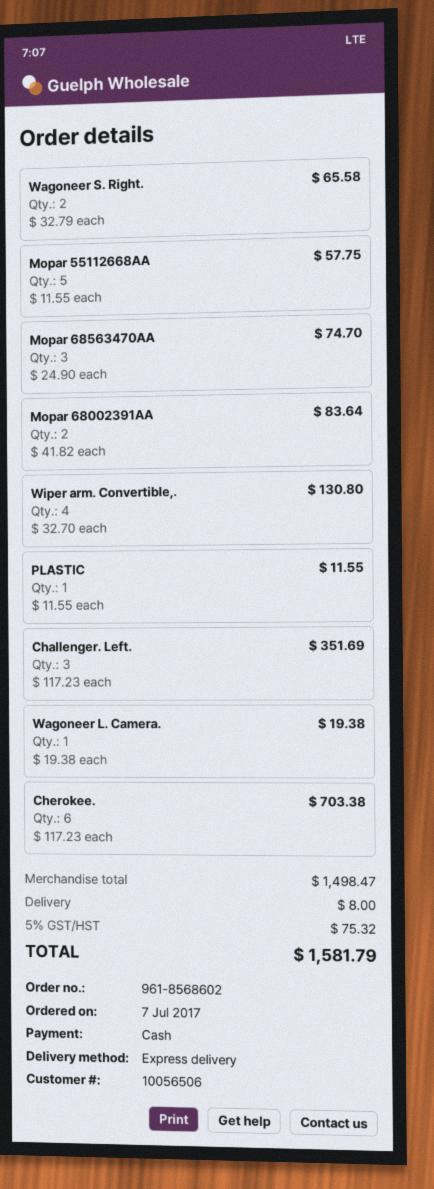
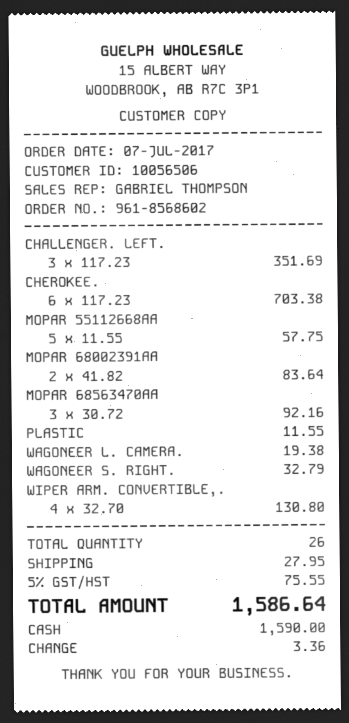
Wagoneer S. Right.: 2 x 32.79 = 65.58 -> 1 x 32.79 = 32.79
Mopar 68563470AA: 3 x 24.90 = 74.70 -> 3 x 30.72 = 92.16
shipping: 8.00 -> 27.95
tax: 5% = 75.32 -> 5% = 75.55
total: 1581.79 -> 1586.64

